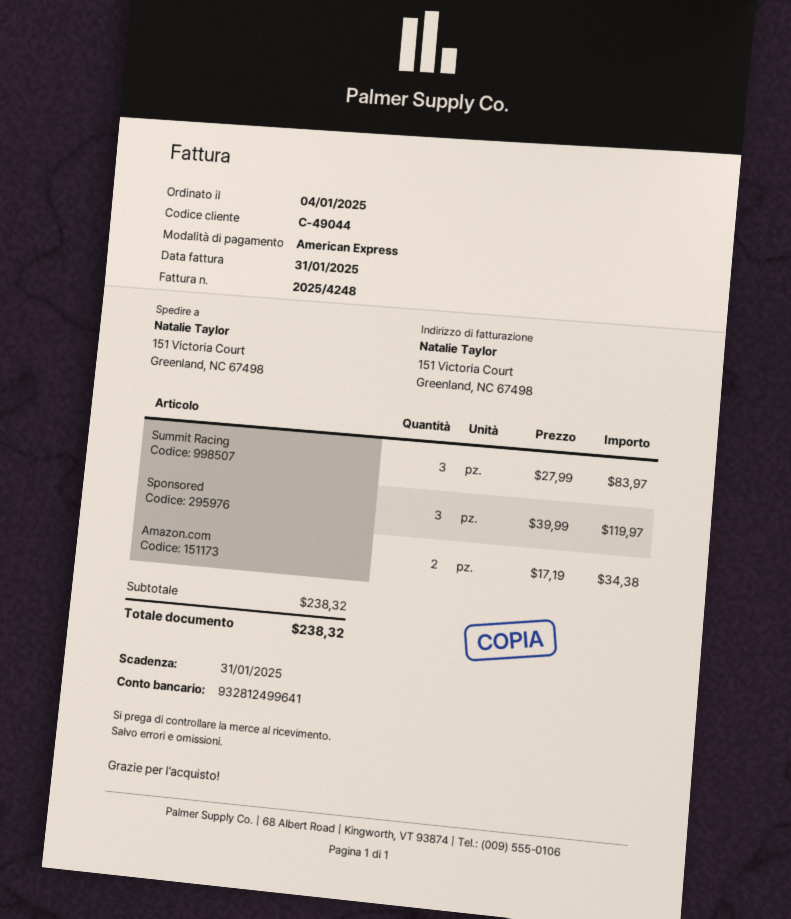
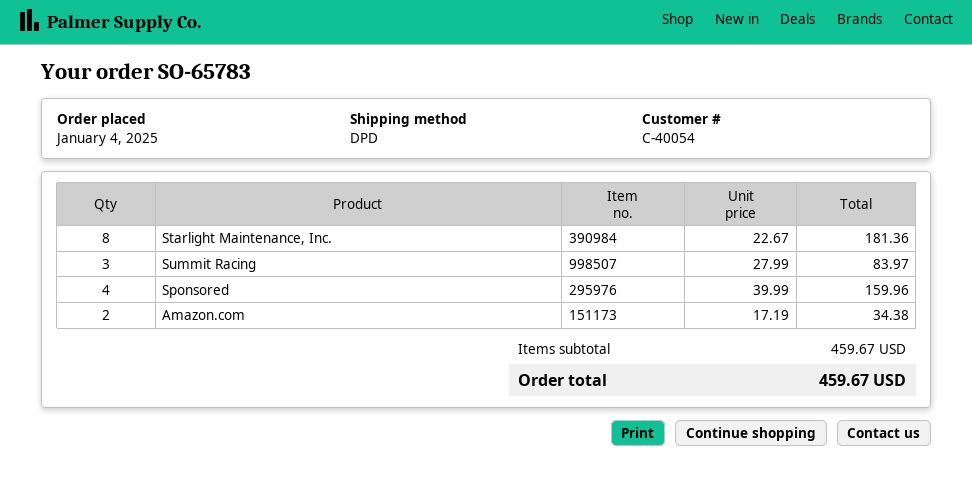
customer number: C-49044 -> C-40054
Sponsored: 3 x 39.99 = 119.97 -> 4 x 39.99 = 159.96
Starlight Maintenance, Inc.: none -> 8 x 22.67 = 181.36
subtotal: 238.32 -> 459.67
total: 238.32 -> 459.67

